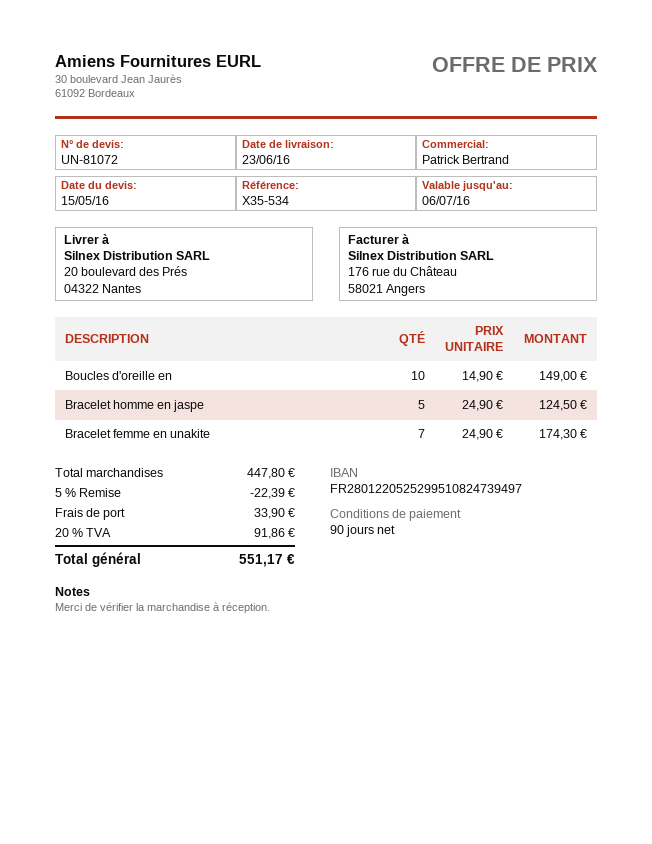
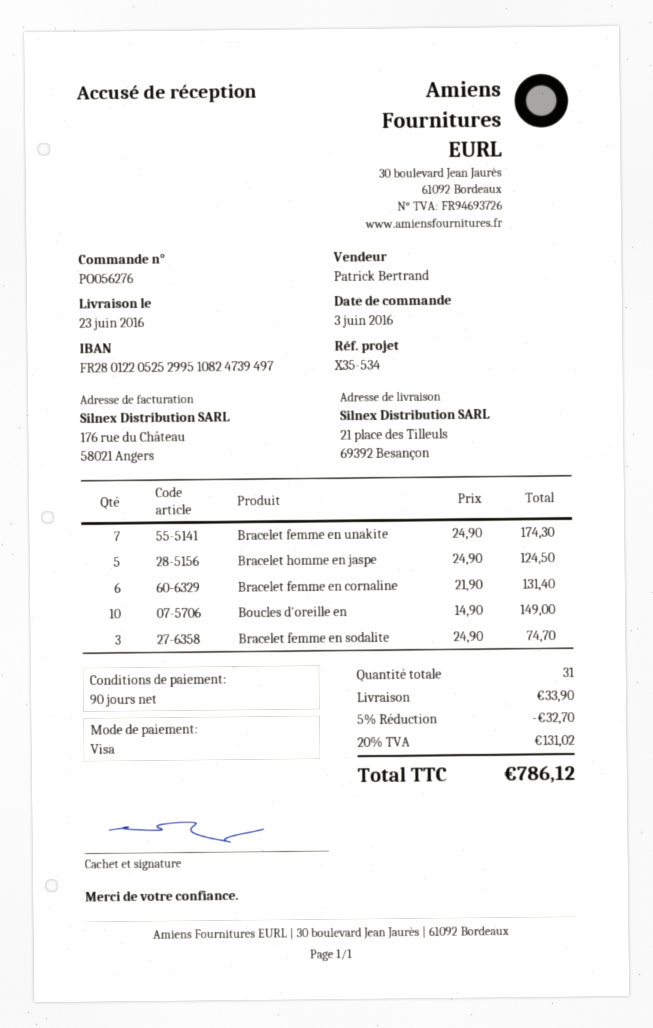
ship to: 20 boulevard des Prés, 04322 Nantes -> 21 place des Tilleuls, 69392 Besançon
Bracelet femme en cornaline: none -> 6 x 21.90 = 131.40
Bracelet femme en sodalite: none -> 3 x 24.90 = 74.70
discount: 5% = 22.39 -> 5% = 32.70
tax: 20% = 91.86 -> 20% = 131.02
total: 551.17 -> 786.12

